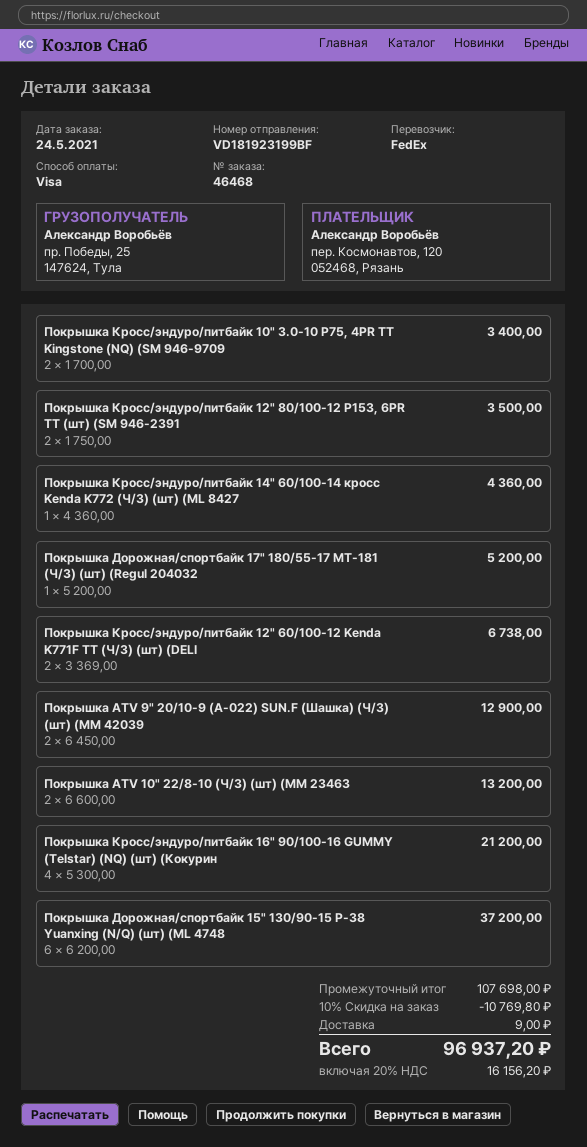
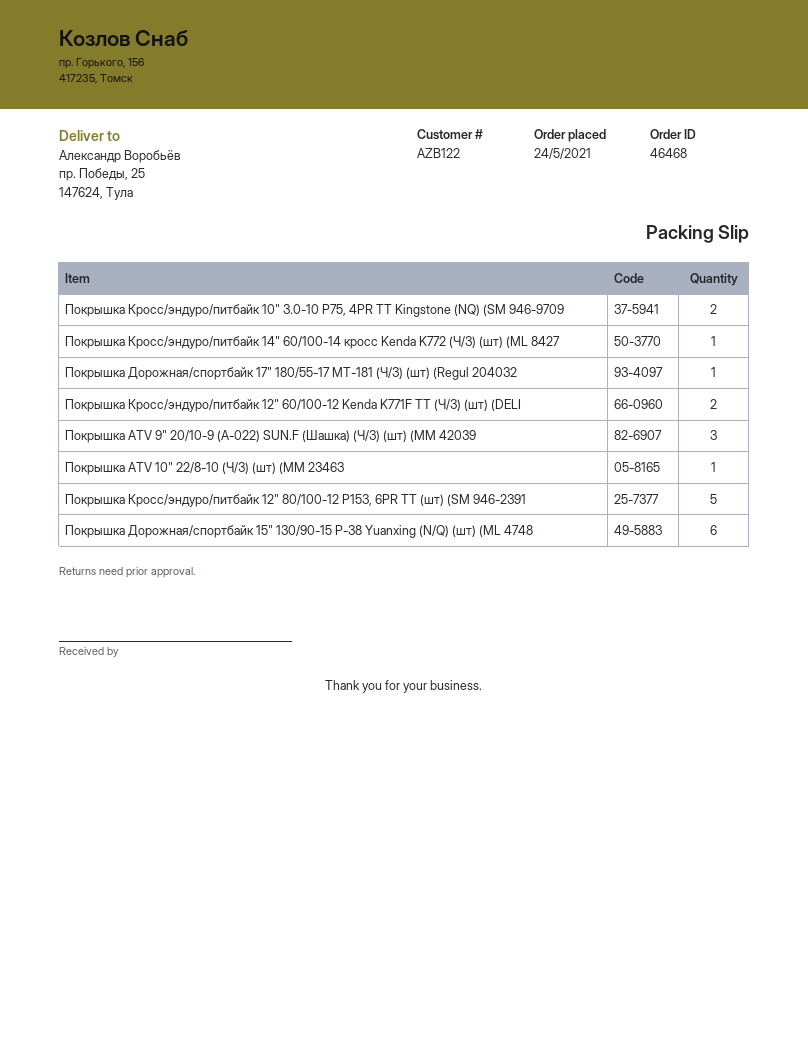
Покрышка Кросс/эндуро/питбайк 12" 80/100-12 P153, 6PR TT (шт) (SM 946-2391: 2 -> 5
Покрышка ATV 9" 20/10-9 (А-022) SUN.F (Шашка) (Ч/З) (шт) (MM 42039: 2 -> 3
Покрышка ATV 10" 22/8-10 (Ч/З) (шт) (MM 23463: 2 -> 1
Покрышка Кросс/эндуро/питбайк 16" 90/100-16 GUMMY (Telstar) (NQ) (шт) (Кокурин: 4 -> none

